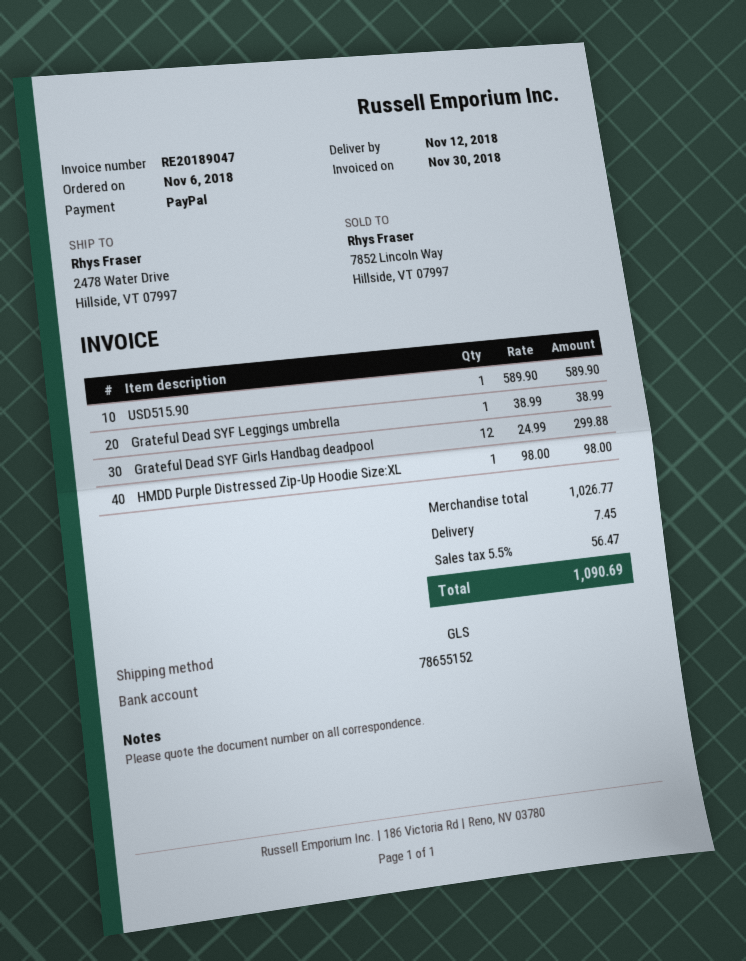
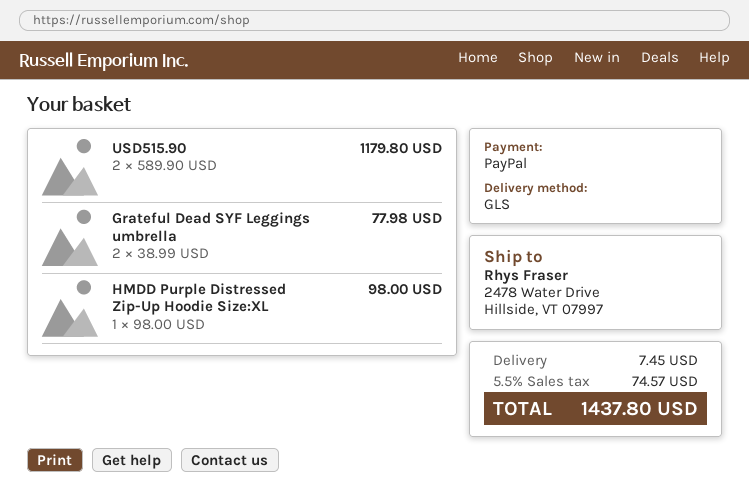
USD515.90: 1 x 589.90 = 589.90 -> 2 x 589.90 = 1179.80
Grateful Dead SYF Leggings umbrella: 1 x 38.99 = 38.99 -> 2 x 38.99 = 77.98
Grateful Dead SYF Girls Handbag deadpool: 12 x 24.99 = 299.88 -> none
tax: 5.5% = 56.47 -> 5.5% = 74.57
total: 1090.69 -> 1437.80

